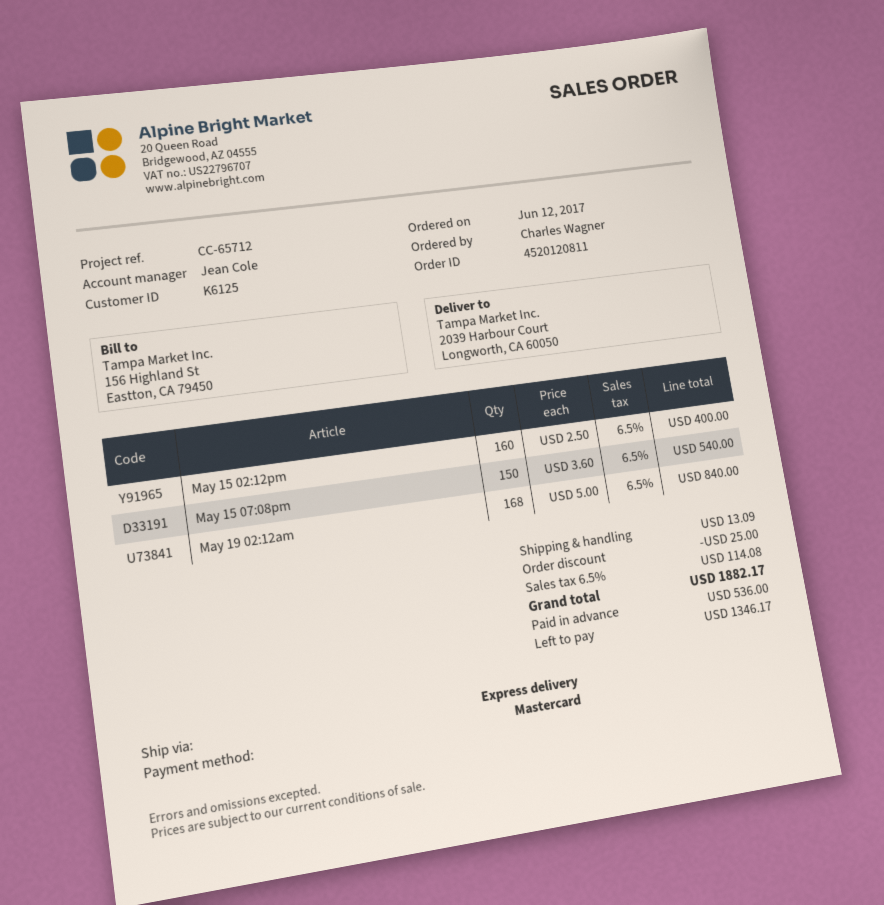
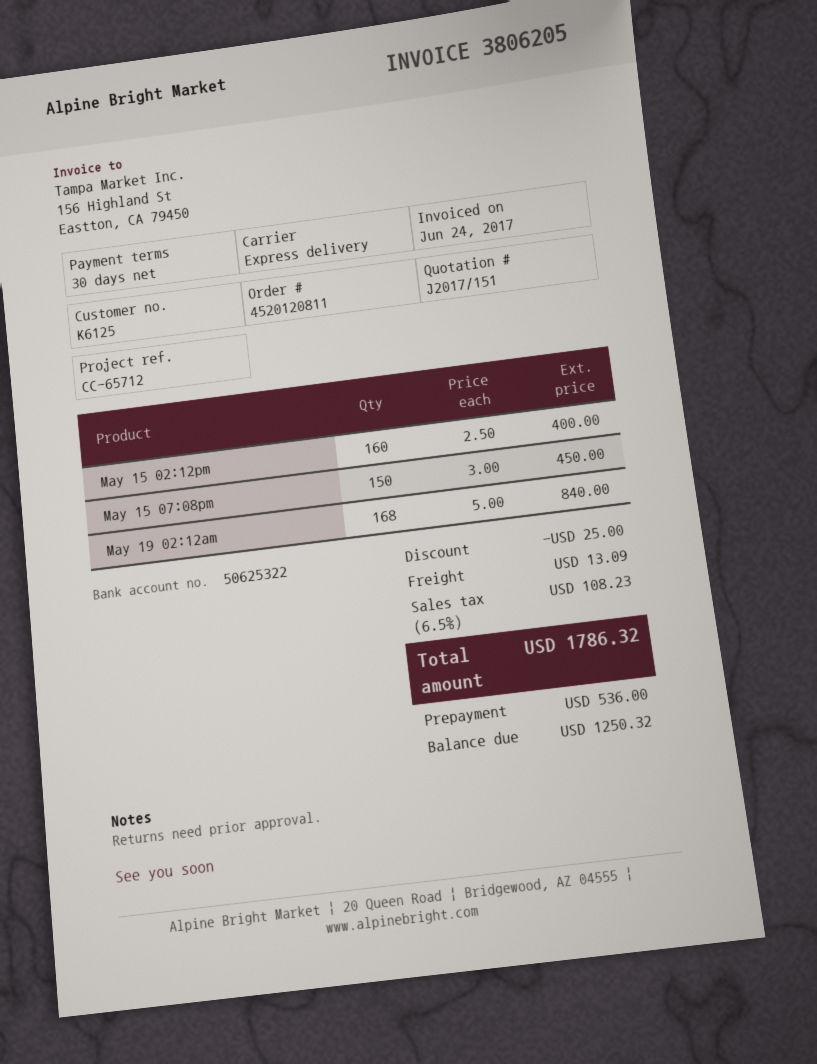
May 15 07:08pm: 150 x 3.60 = 540.00 -> 150 x 3.00 = 450.00
tax: 6.5% = 114.08 -> 6.5% = 108.23
total: 1882.17 -> 1786.32
balance: 1346.17 -> 1250.32

